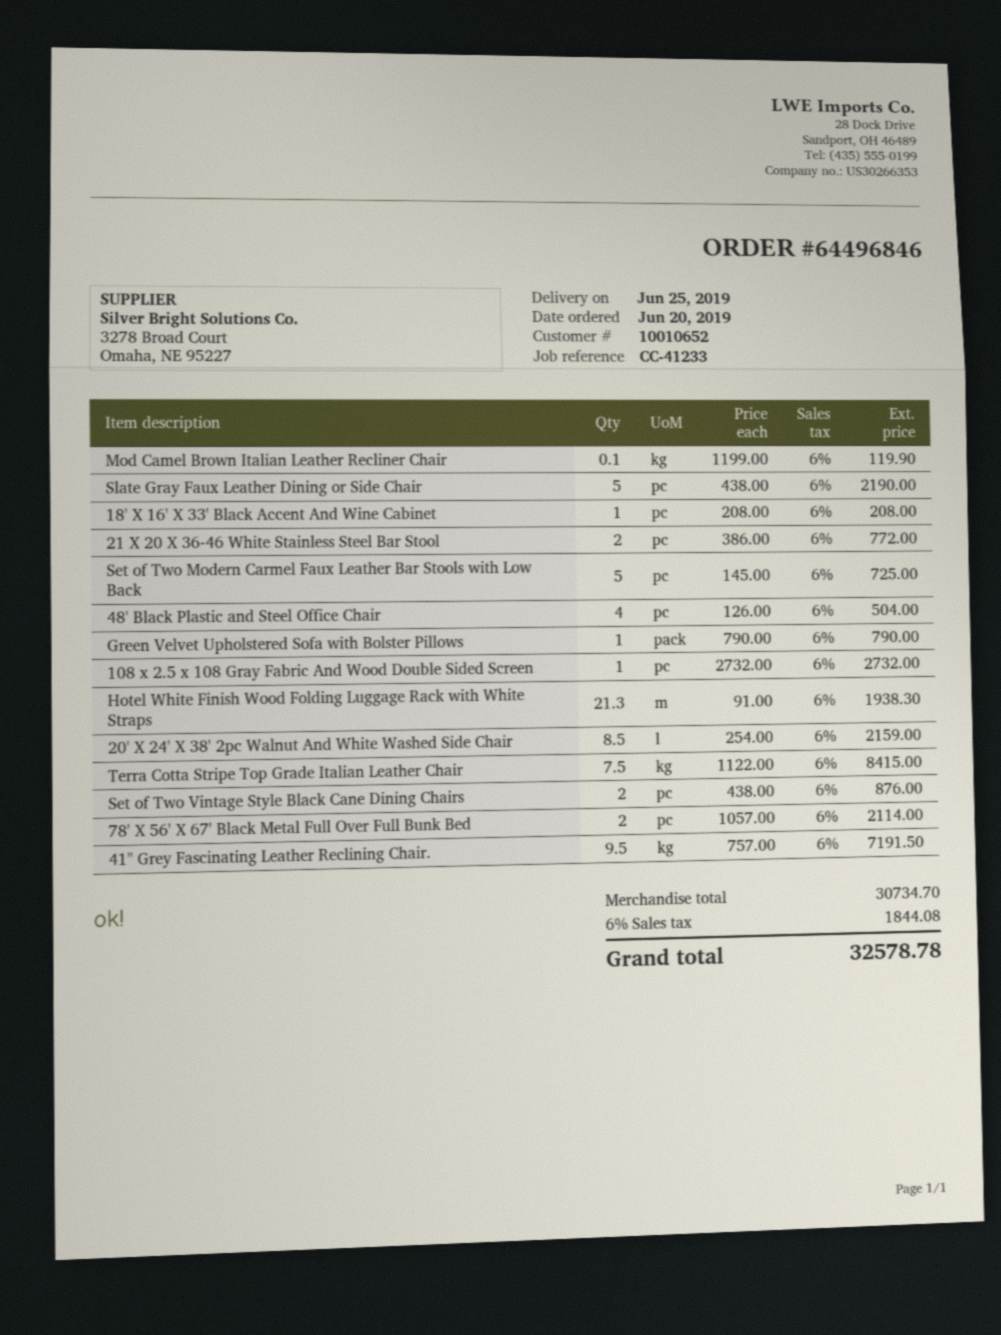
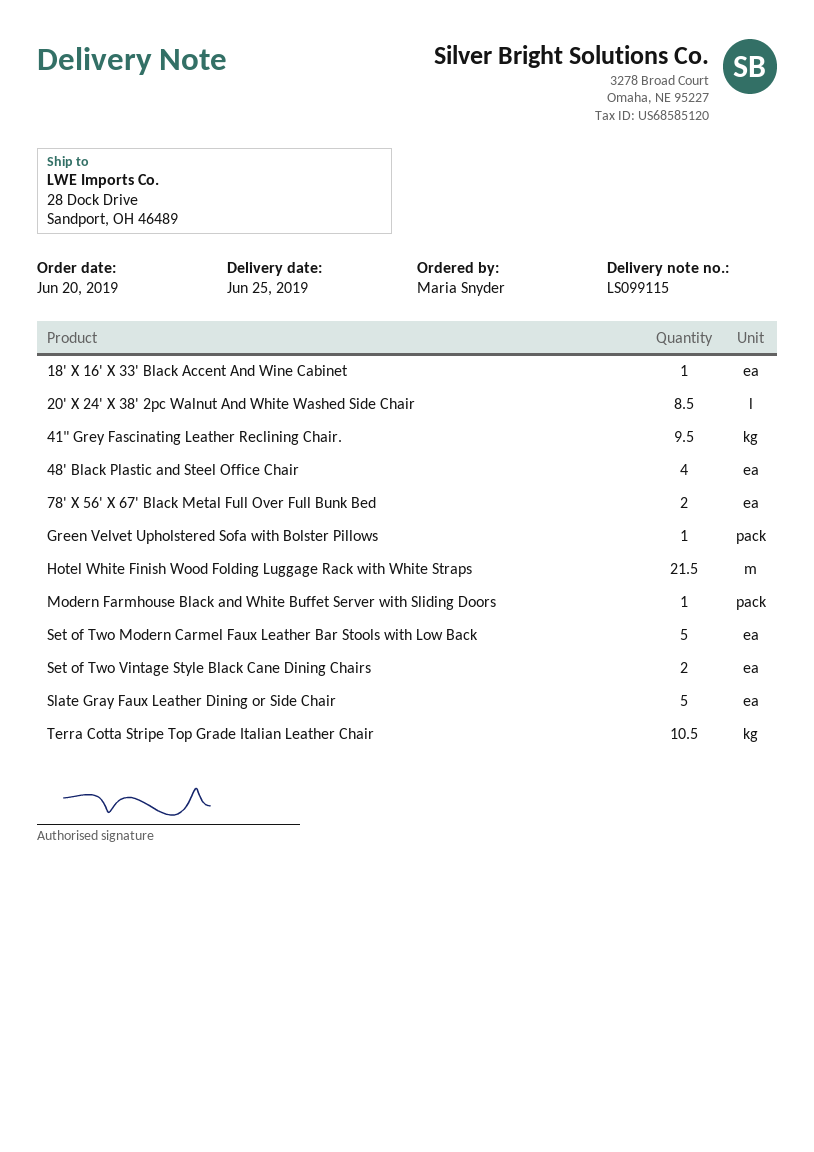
Mod Camel Brown Italian Leather Recliner Chair: 0.1 -> none
21 X 20 X 36-46 White Stainless Steel Bar Stool: 2 -> none
108 x 2.5 x 108 Gray Fabric And Wood Double Sided Screen: 1 -> none
Hotel White Finish Wood Folding Luggage Rack with White Straps: 21.3 -> 21.5
Terra Cotta Stripe Top Grade Italian Leather Chair: 7.5 -> 10.5
Modern Farmhouse Black and White Buffet Server with Sliding Doors: none -> 1

